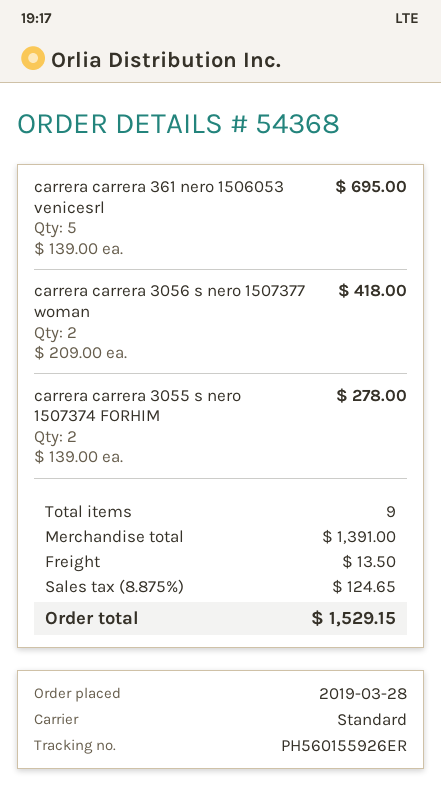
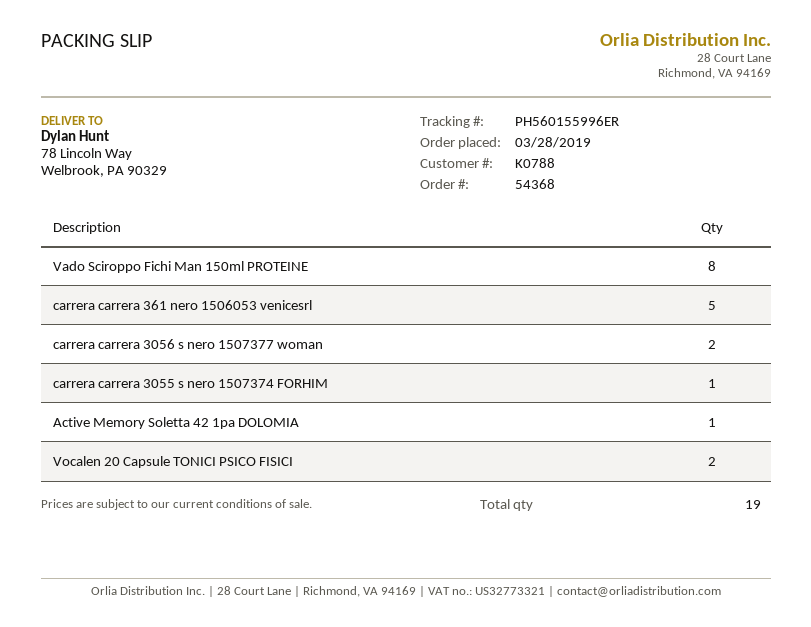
tracking number: PH560155926ER -> PH560155996ER
carrera carrera 3055 s nero 1507374 FORHIM: 2 -> 1
Vado Sciroppo Fichi Man 150ml PROTEINE: none -> 8
Active Memory Soletta 42 1pa DOLOMIA: none -> 1
Vocalen 20 Capsule TONICI PSICO FISICI: none -> 2
total quantity: 9 -> 19

